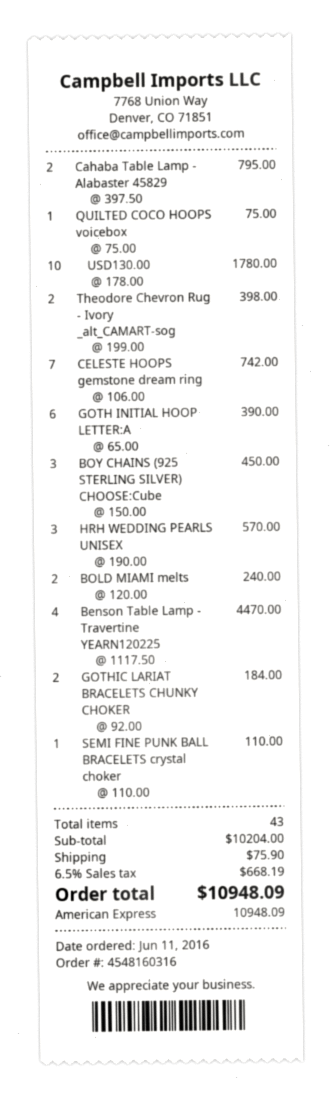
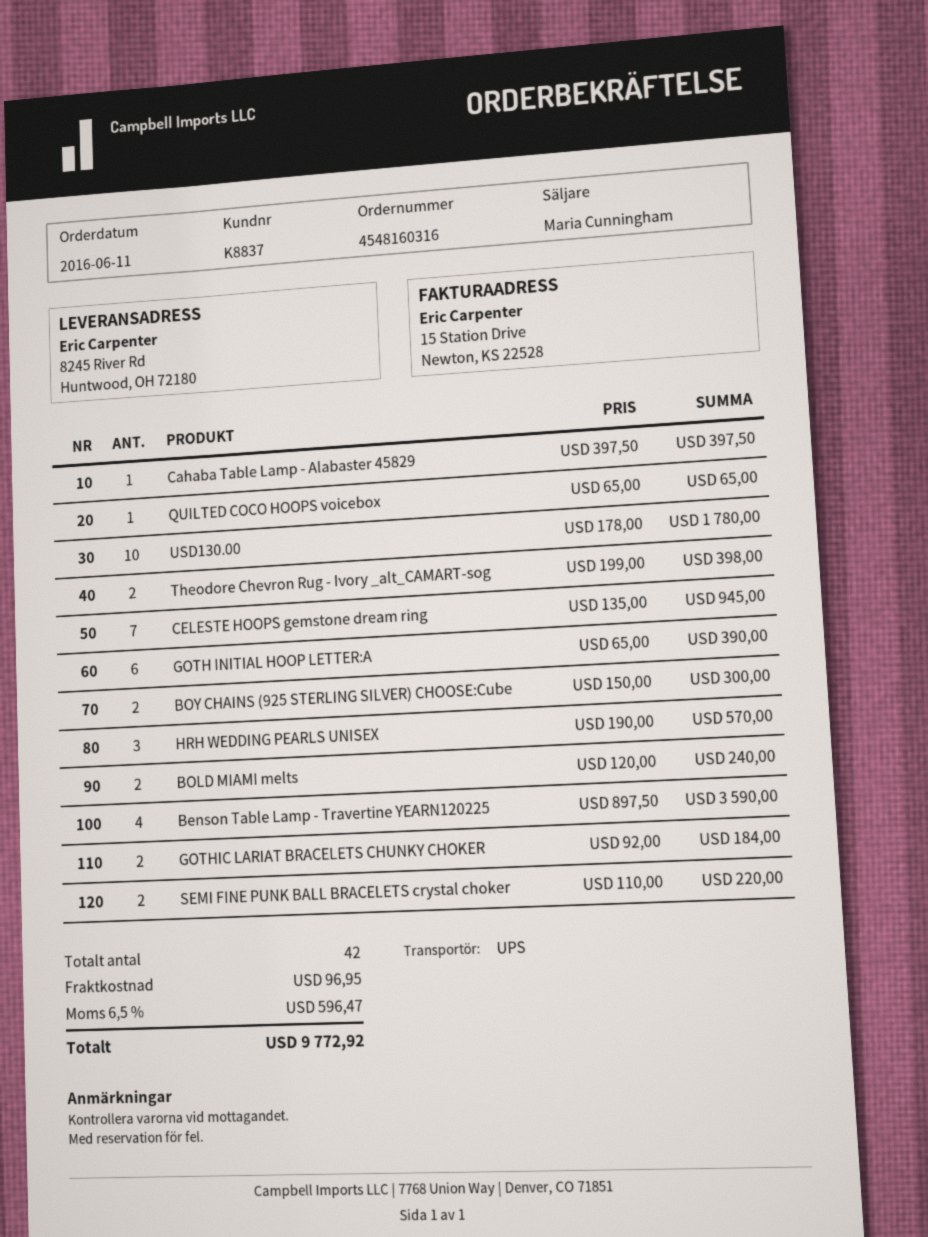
Cahaba Table Lamp - Alabaster 45829: 2 x 397.50 = 795.00 -> 1 x 397.50 = 397.50
QUILTED COCO HOOPS voicebox: 1 x 75.00 = 75.00 -> 1 x 65.00 = 65.00
CELESTE HOOPS gemstone dream ring: 7 x 106.00 = 742.00 -> 7 x 135.00 = 945.00
BOY CHAINS (925 STERLING SILVER) CHOOSE:Cube: 3 x 150.00 = 450.00 -> 2 x 150.00 = 300.00
Benson Table Lamp - Travertine YEARN120225: 4 x 1117.50 = 4470.00 -> 4 x 897.50 = 3590.00
SEMI FINE PUNK BALL BRACELETS crystal choker: 1 x 110.00 = 110.00 -> 2 x 110.00 = 220.00
total quantity: 43 -> 42
shipping: 75.90 -> 96.95
tax: 6.5% = 668.19 -> 6.5% = 596.47
total: 10948.09 -> 9772.92

